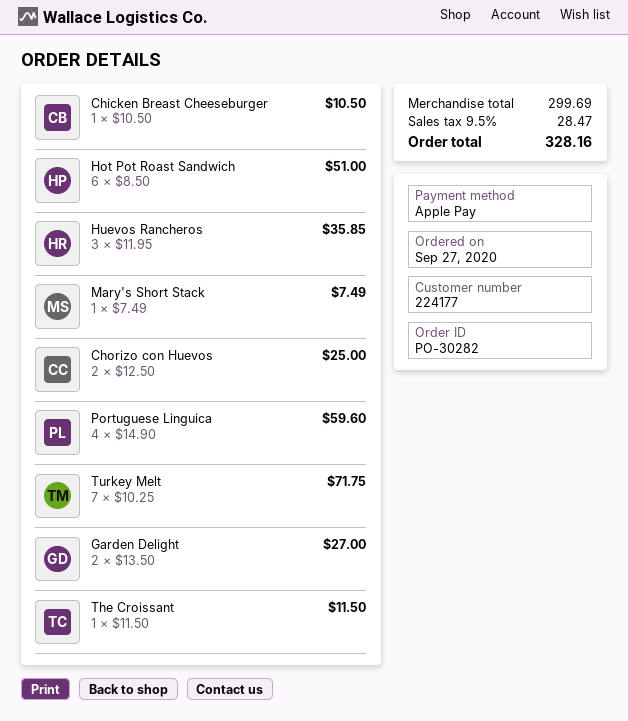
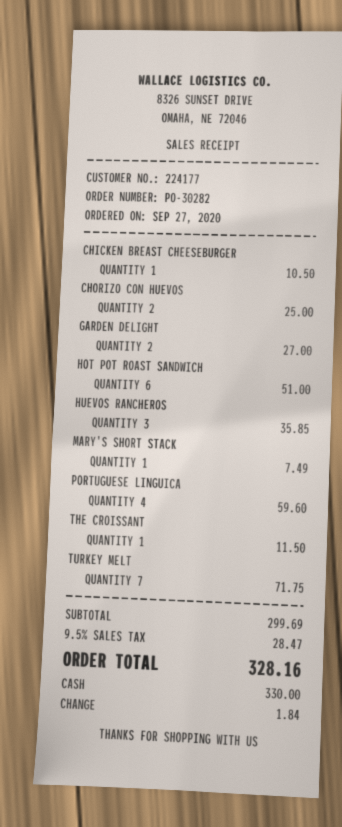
payment method: Apple Pay -> cash

